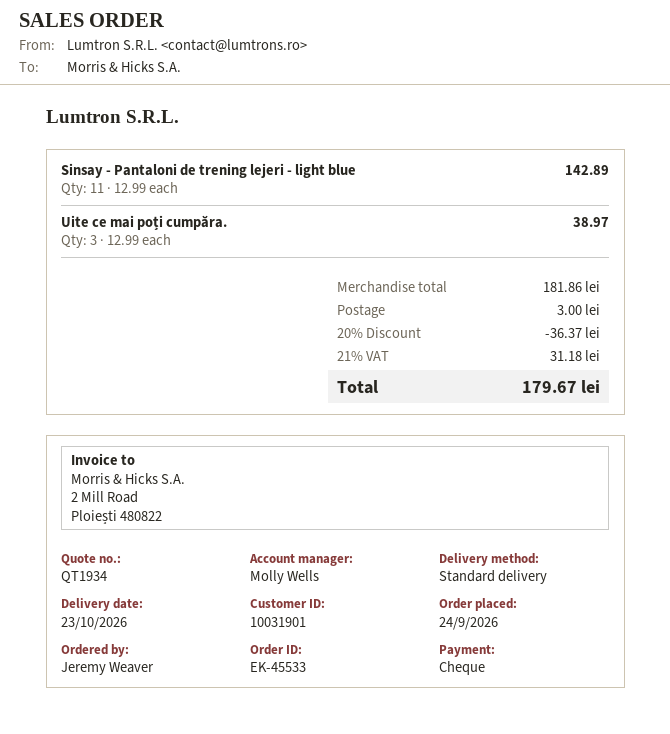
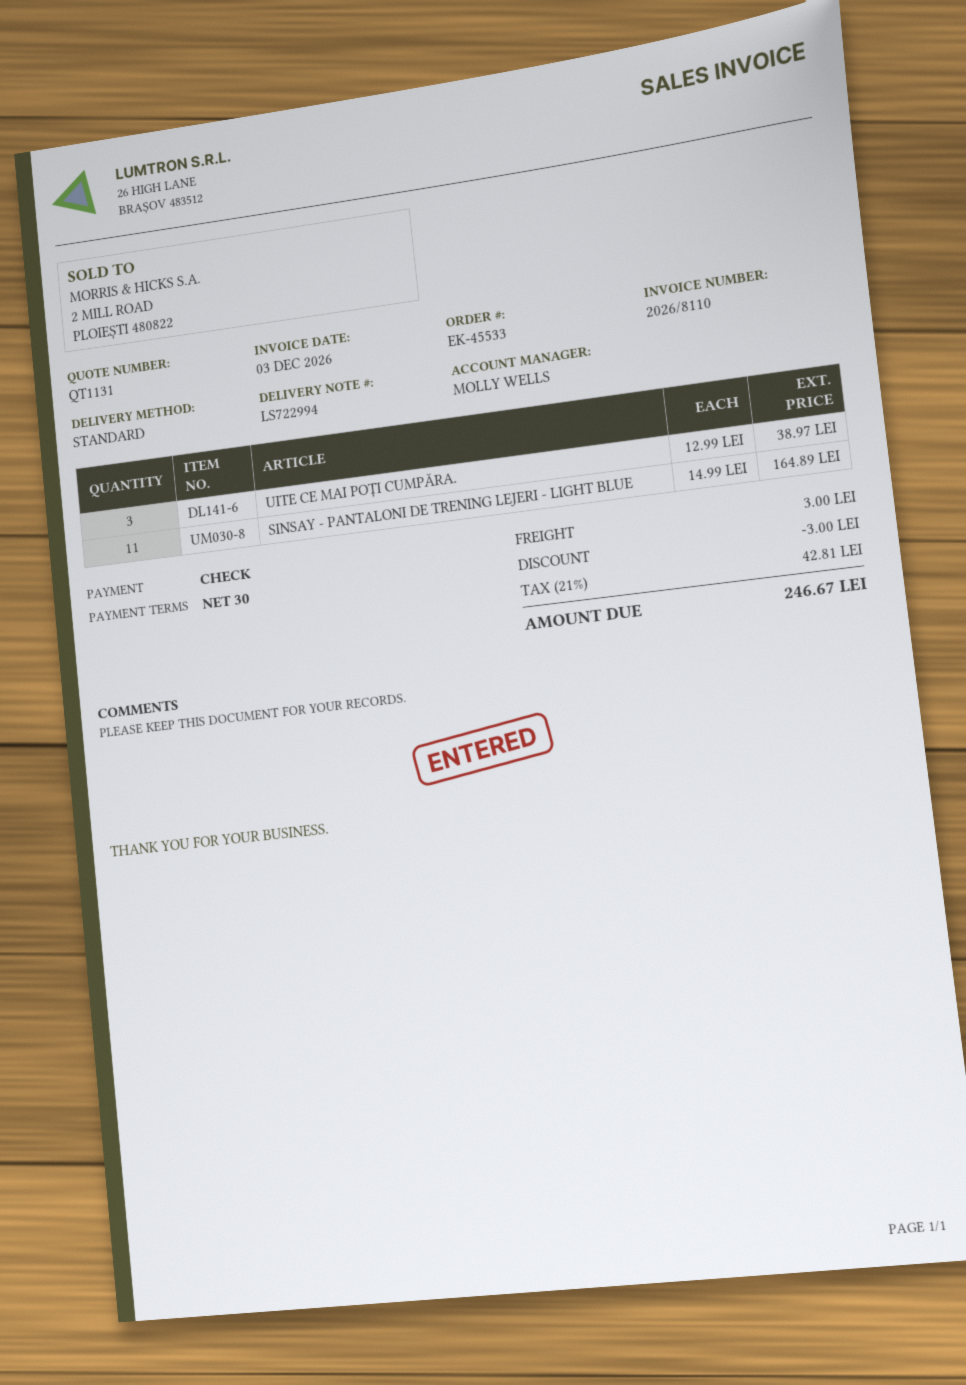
quote number: QT1934 -> QT1131
Sinsay - Pantaloni de trening lejeri - light blue: 11 x 12.99 = 142.89 -> 11 x 14.99 = 164.89
discount: 36.37 -> 3.00
tax: 21% = 31.18 -> 21% = 42.81
total: 179.67 -> 246.67

